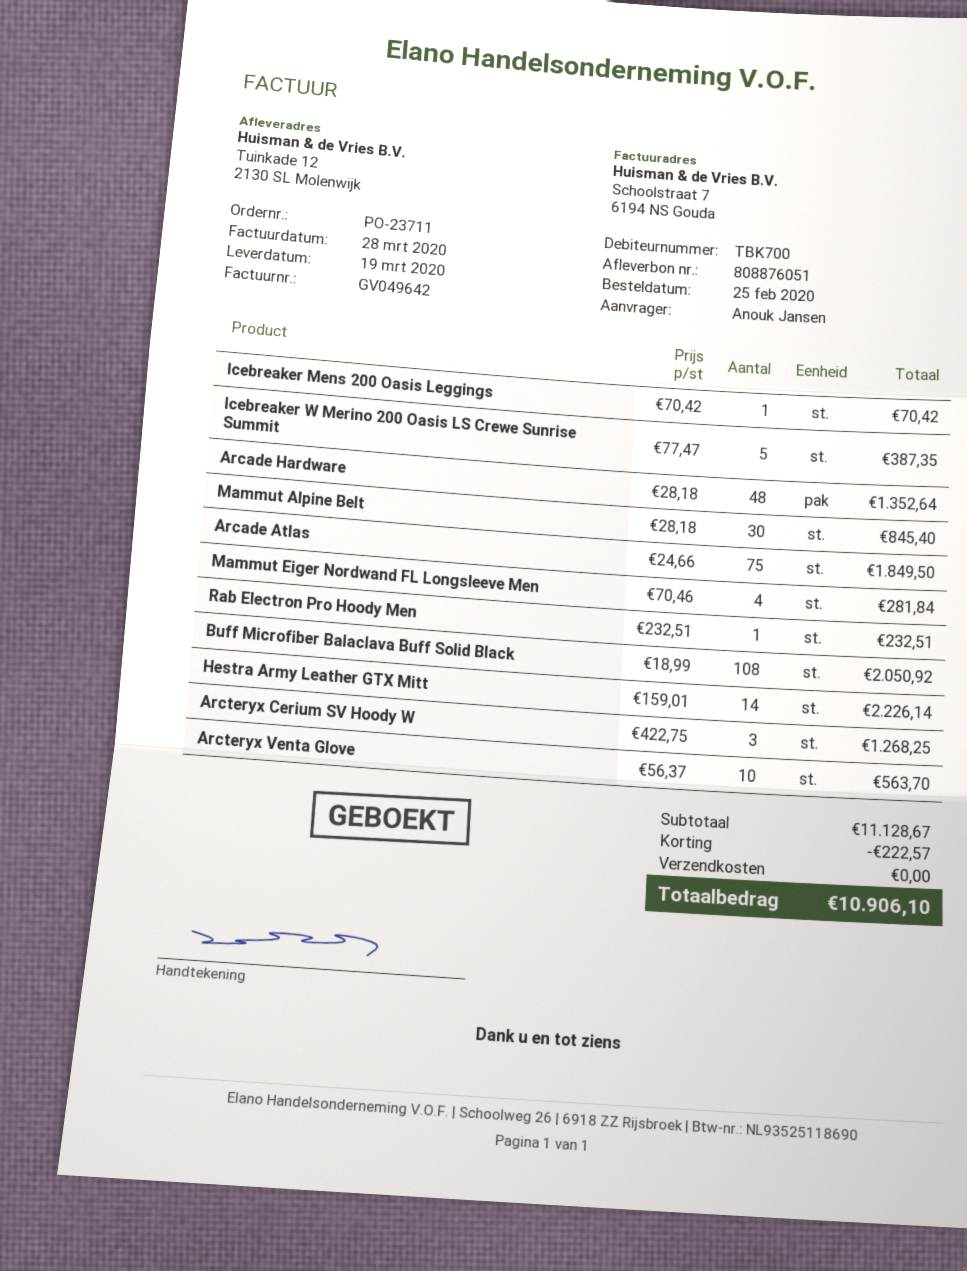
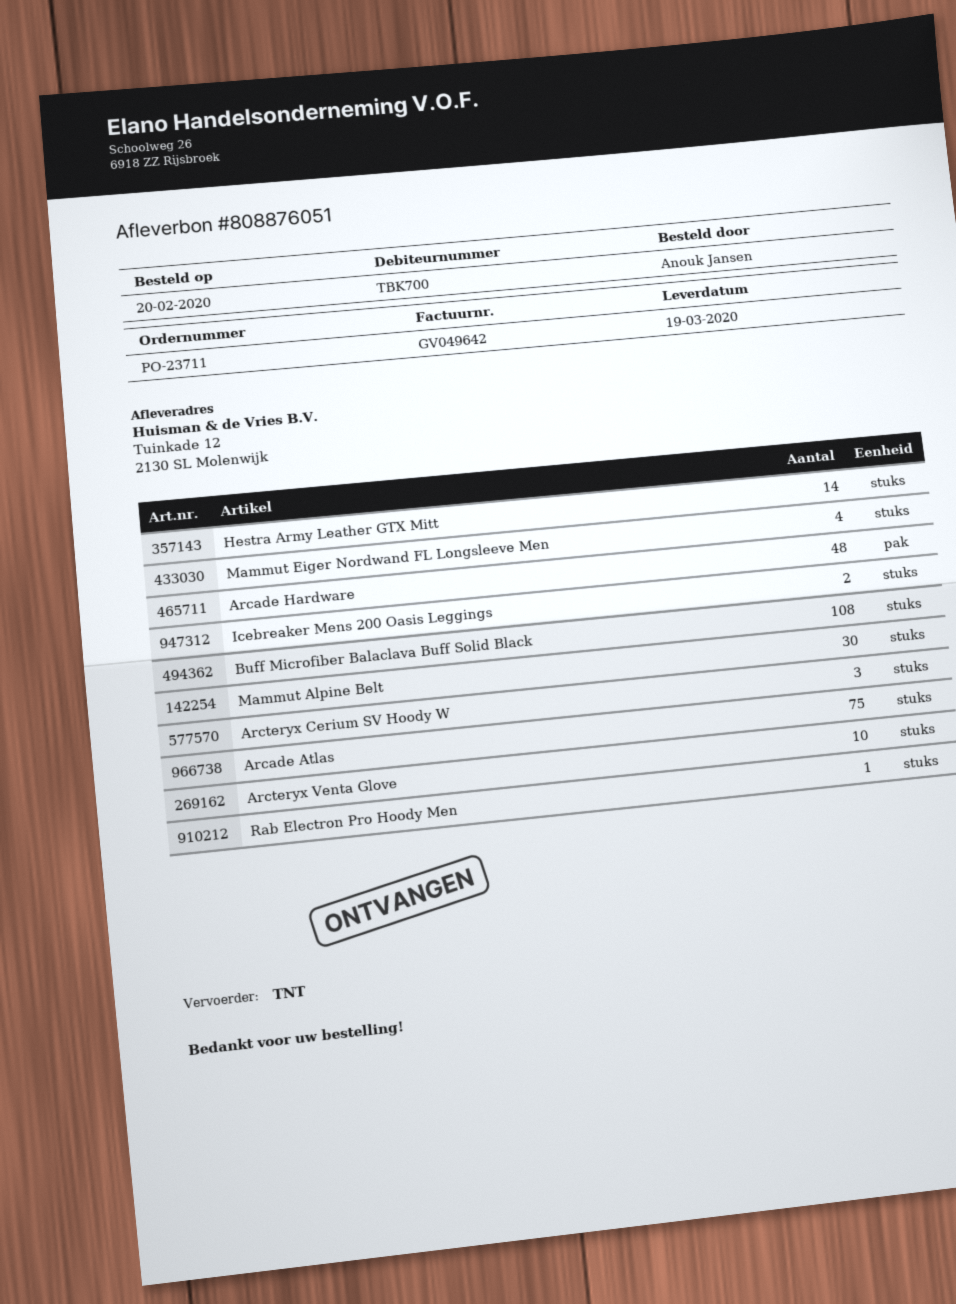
order date: 2020-02-25 -> 2020-02-20
Icebreaker Mens 200 Oasis Leggings: 1 -> 2
Icebreaker W Merino 200 Oasis LS Crewe Sunrise Summit: 5 -> none

